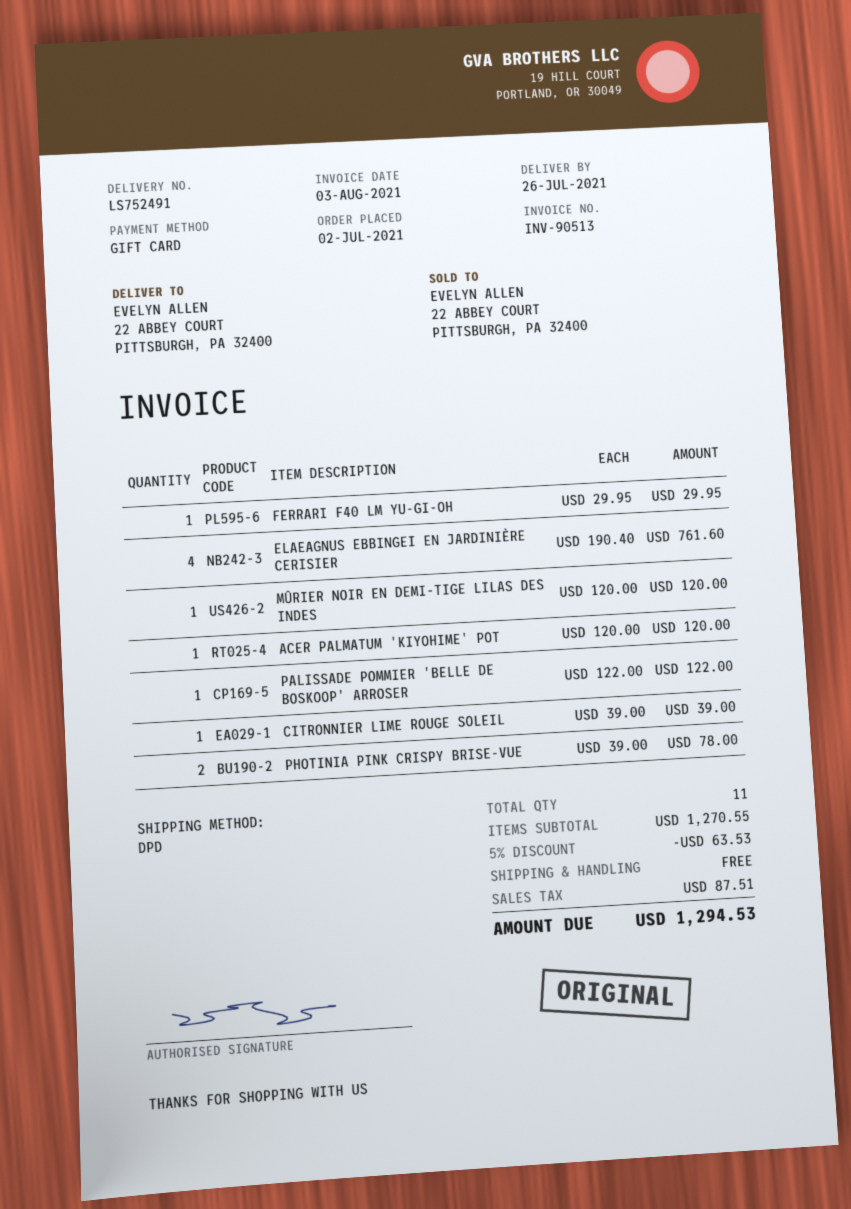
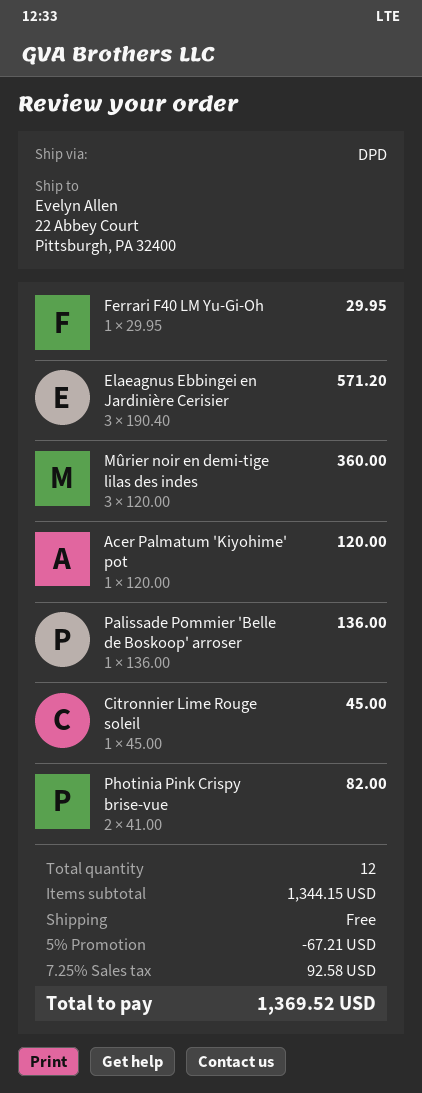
ELAEAGNUS EBBINGEI EN JARDINIÈRE CERISIER: 4 x 190.40 = 761.60 -> 3 x 190.40 = 571.20
MÛRIER NOIR EN DEMI-TIGE LILAS DES INDES: 1 x 120.00 = 120.00 -> 3 x 120.00 = 360.00
PALISSADE POMMIER 'BELLE DE BOSKOOP' ARROSER: 1 x 122.00 = 122.00 -> 1 x 136.00 = 136.00
CITRONNIER LIME ROUGE SOLEIL: 1 x 39.00 = 39.00 -> 1 x 45.00 = 45.00
PHOTINIA PINK CRISPY BRISE-VUE: 2 x 39.00 = 78.00 -> 2 x 41.00 = 82.00
total quantity: 11 -> 12
subtotal: 1270.55 -> 1344.15
discount: 5% = 63.53 -> 5% = 67.21
tax: 87.51 -> 92.58
total: 1294.53 -> 1369.52

